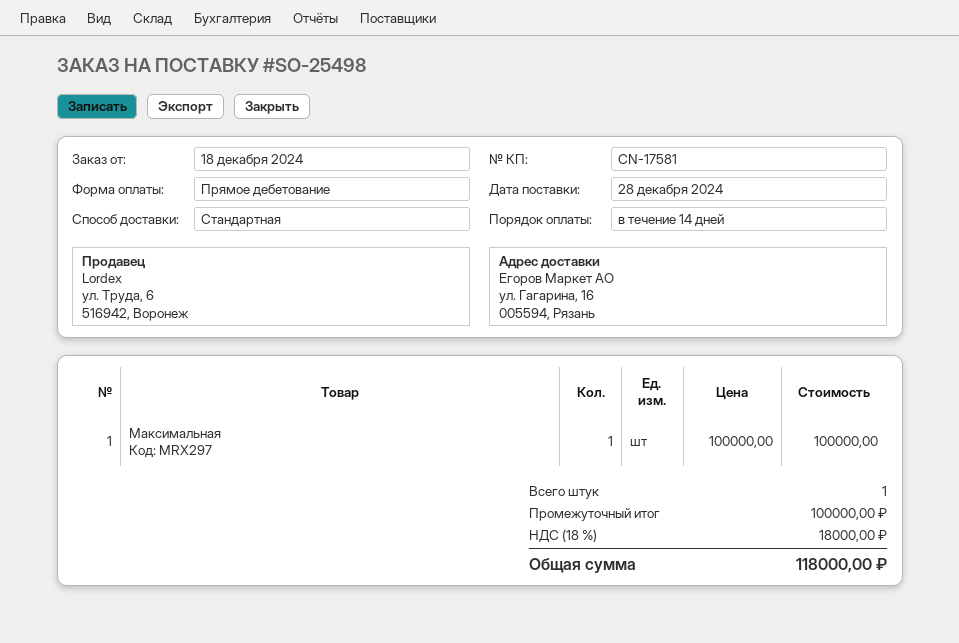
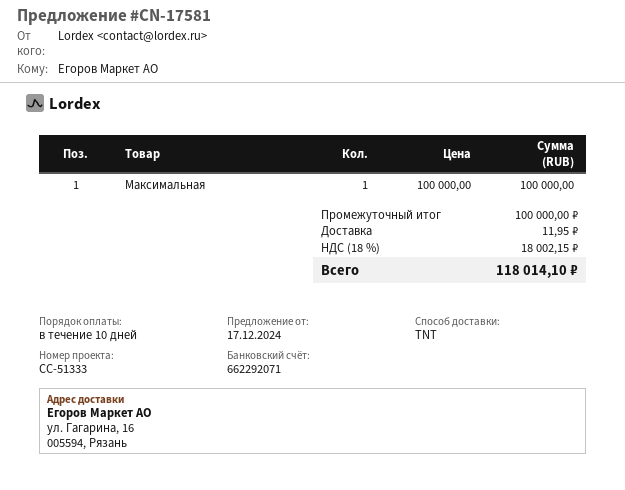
payment terms: 14 days -> 10 days
shipping method: standard -> TNT
shipping: none -> 11.95
tax: 18% = 18000.00 -> 18% = 18002.15
total: 118000.00 -> 118014.10

